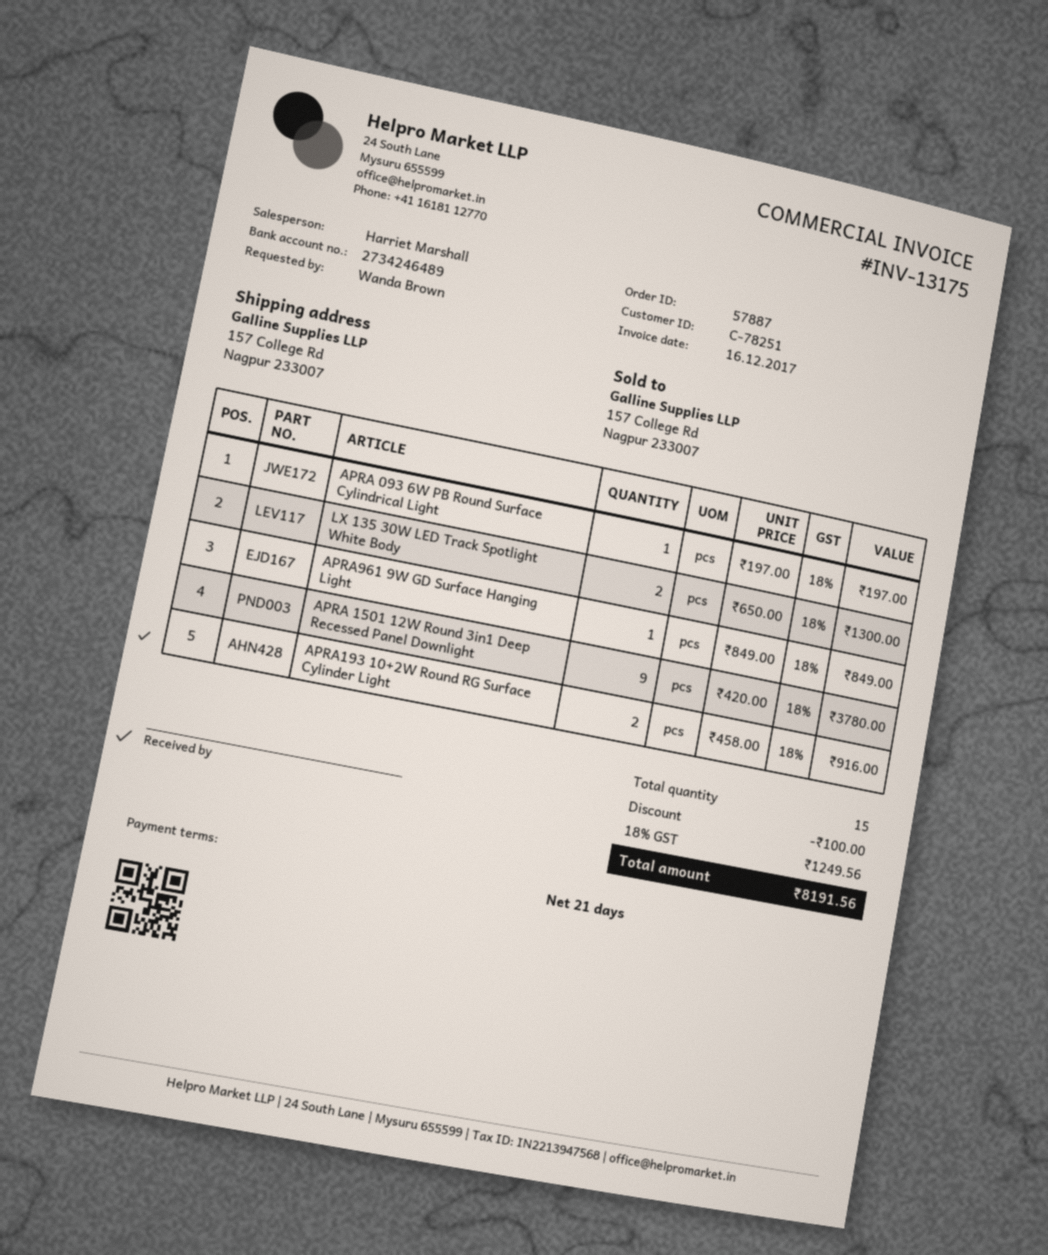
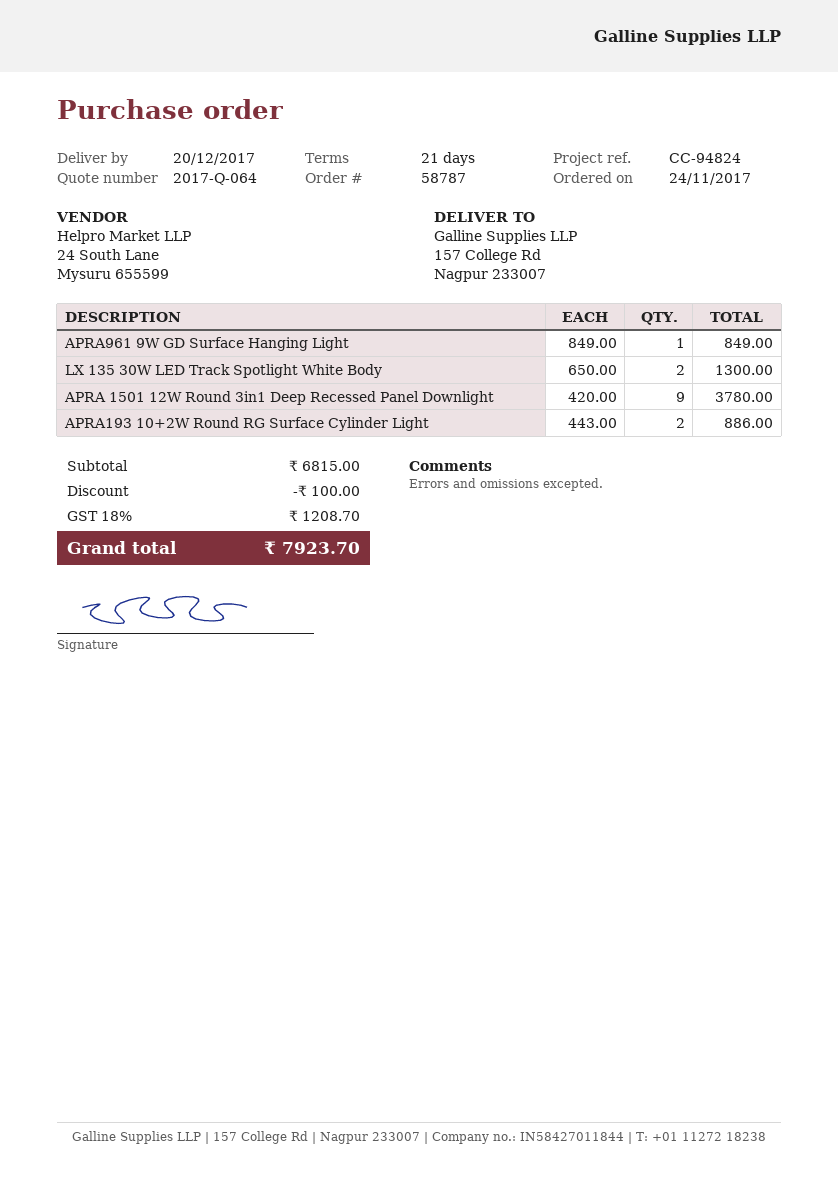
order number: 57887 -> 58787
APRA 093 6W PB Round Surface Cylindrical Light: 1 x 197.00 = 197.00 -> none
APRA193 10+2W Round RG Surface Cylinder Light: 2 x 458.00 = 916.00 -> 2 x 443.00 = 886.00
tax: 18% = 1249.56 -> 18% = 1208.70
total: 8191.56 -> 7923.70

